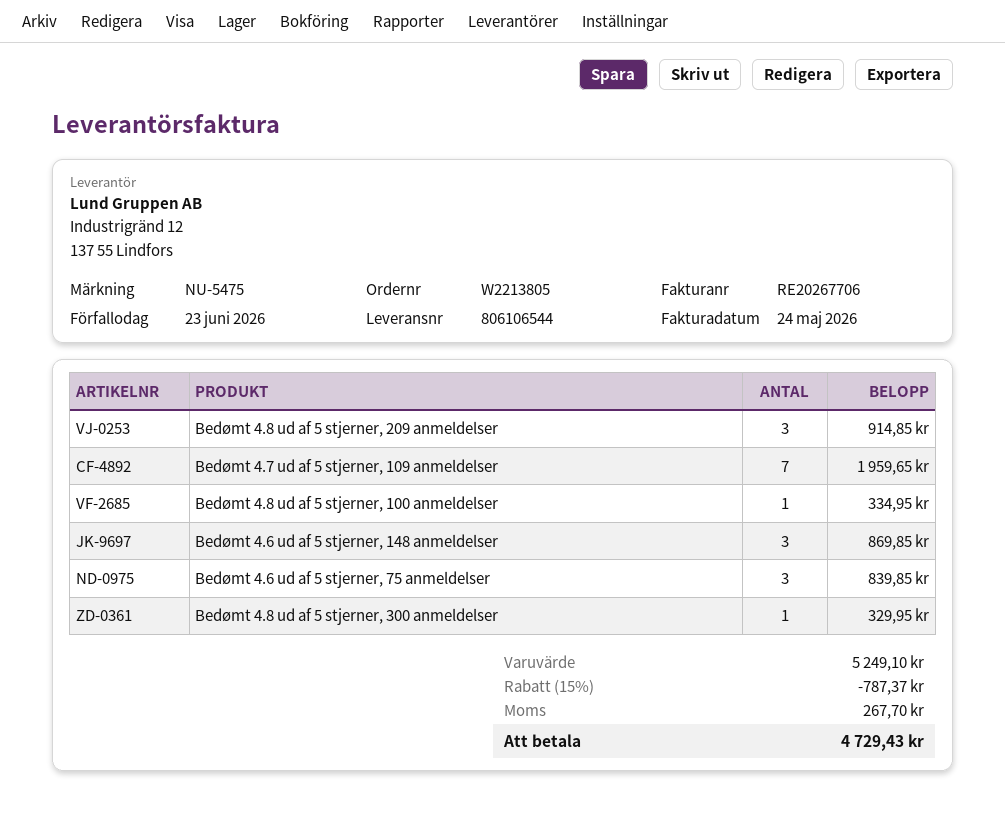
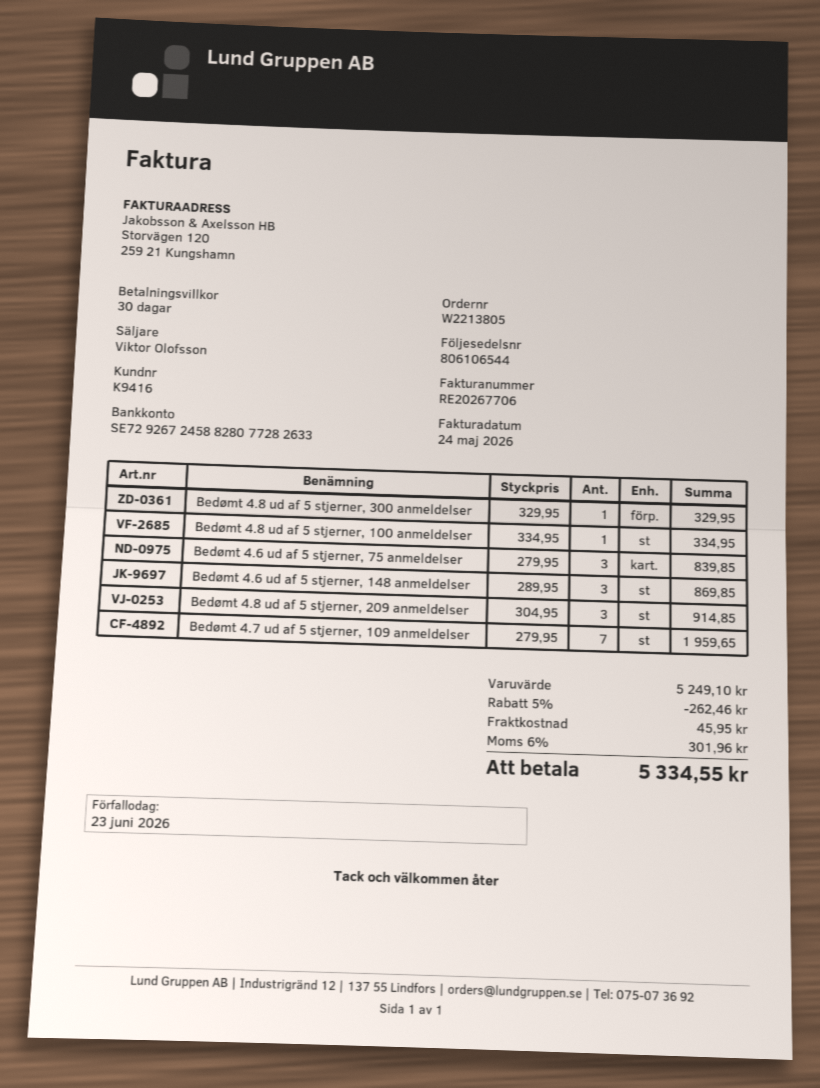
discount: 15% = 787.37 -> 5% = 262.46
shipping: none -> 45.95
tax: 267.70 -> 301.96
total: 4729.43 -> 5334.55

